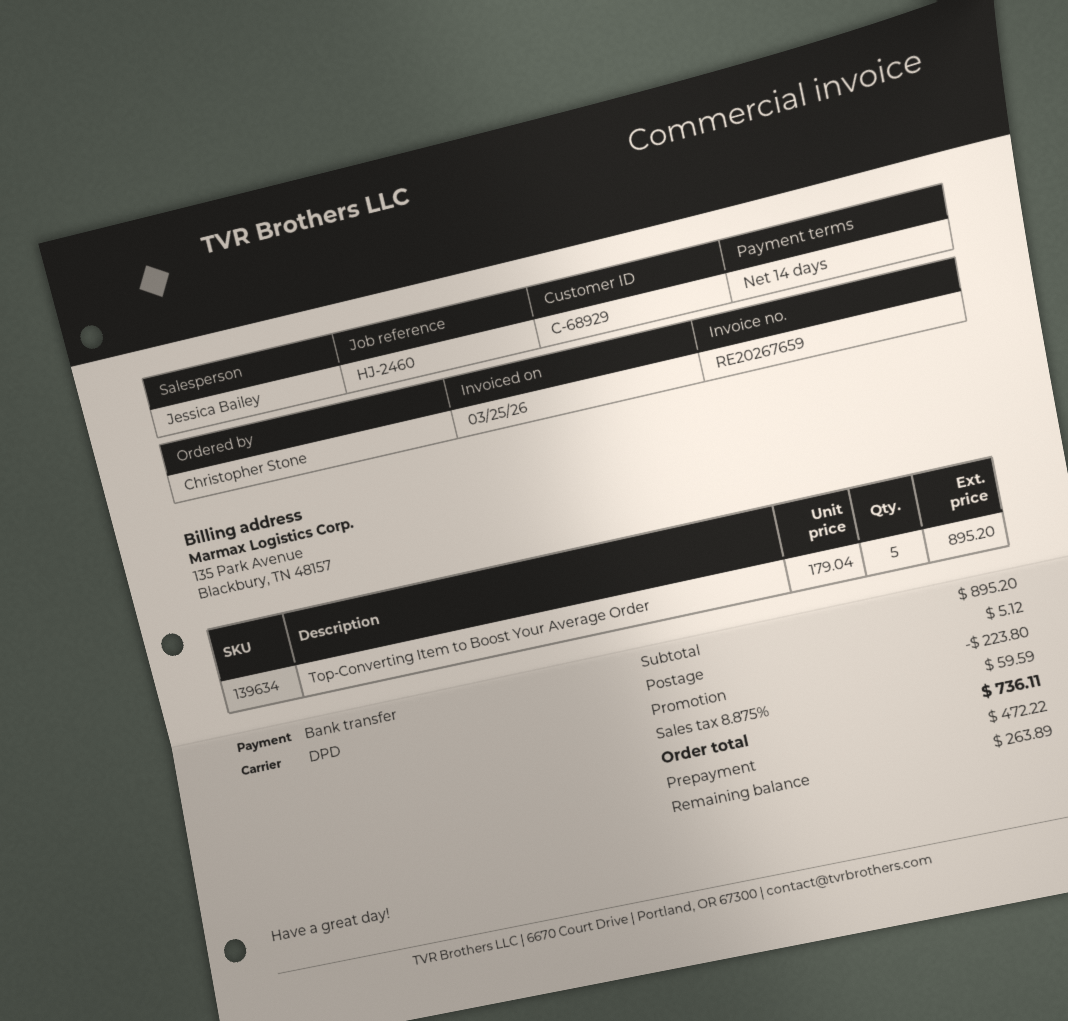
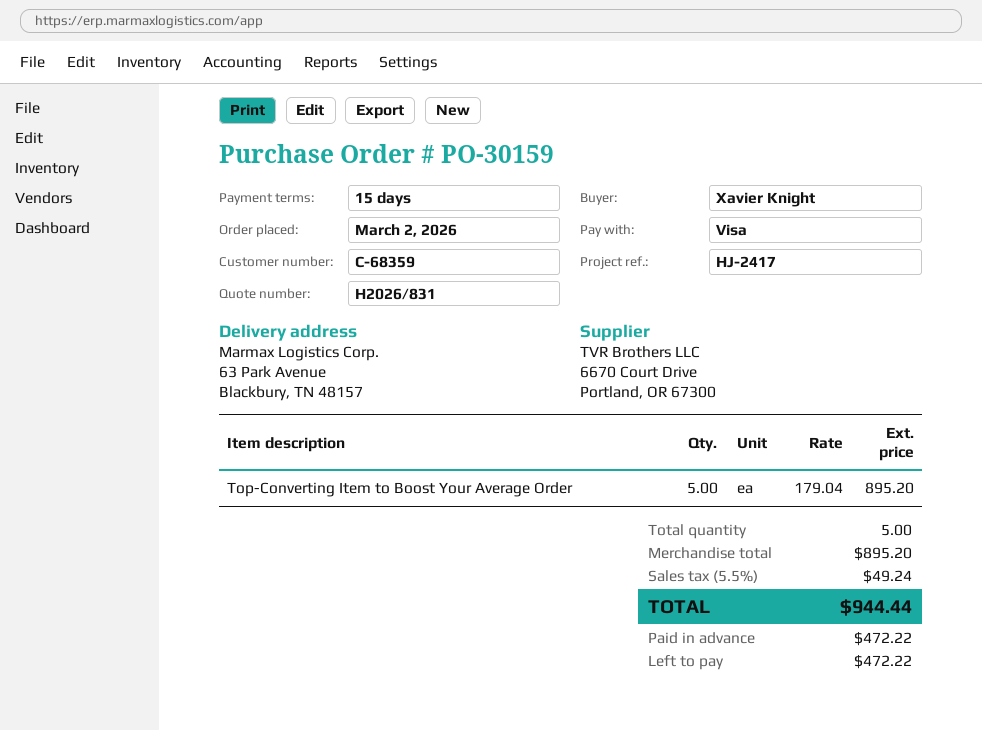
payment terms: 14 days -> 15 days
customer number: C-68929 -> C-68359
reference: HJ-2460 -> HJ-2417
ordered by: Christopher Stone -> Xavier Knight
payment method: bank transfer -> Visa
discount: 223.80 -> none
shipping: 5.12 -> none
tax: 8.875% = 59.59 -> 5.5% = 49.24
total: 736.11 -> 944.44
balance: 263.89 -> 472.22

